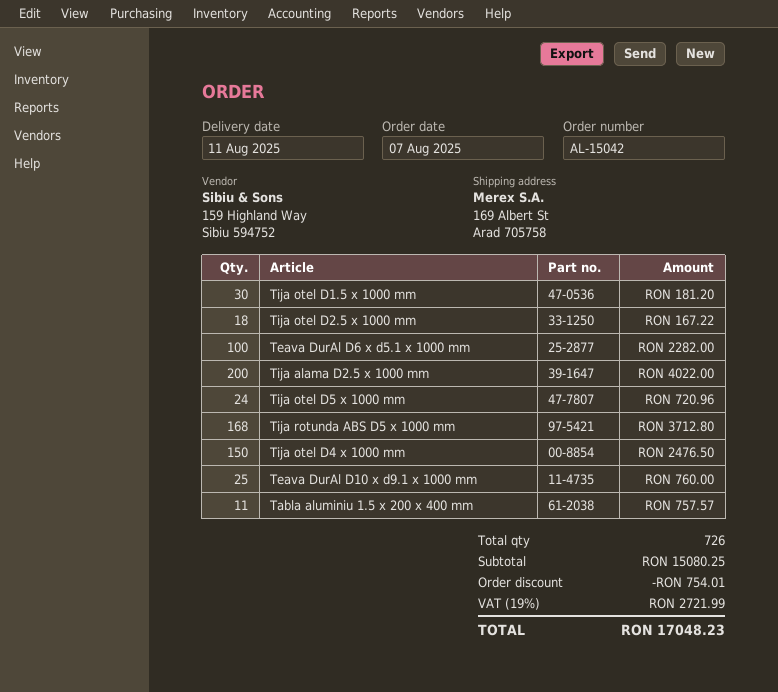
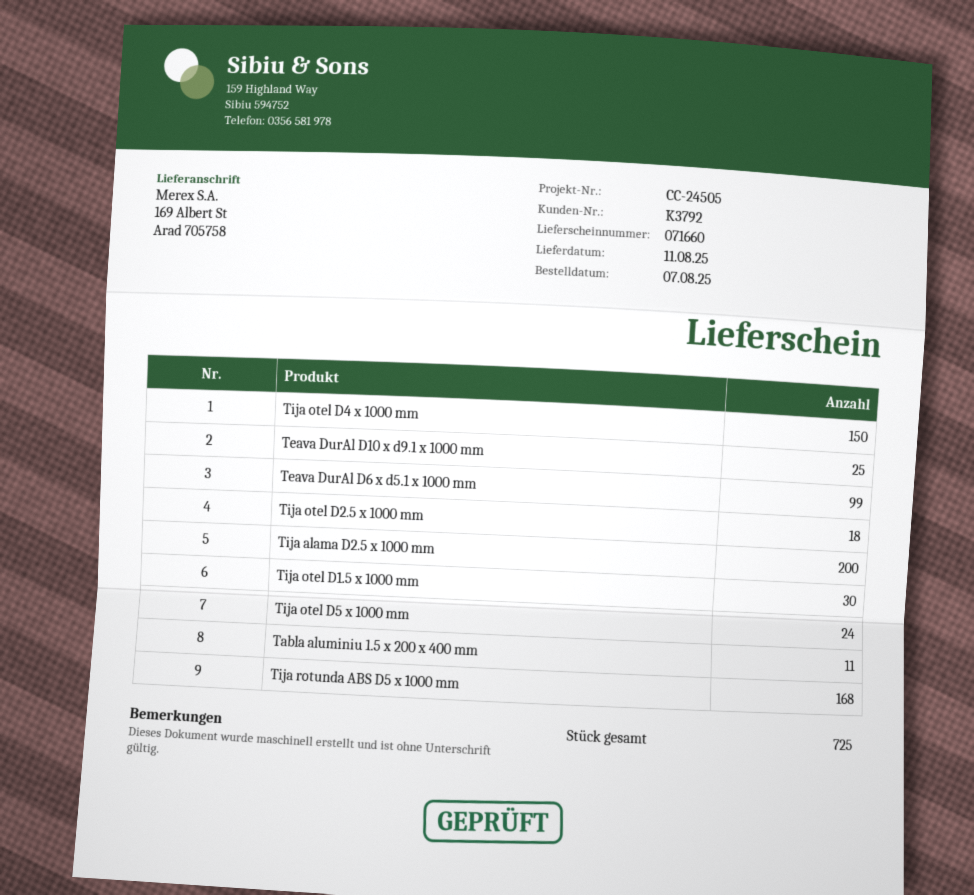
Teava DurAl D6 x d5.1 x 1000 mm: 100 -> 99
total quantity: 726 -> 725

